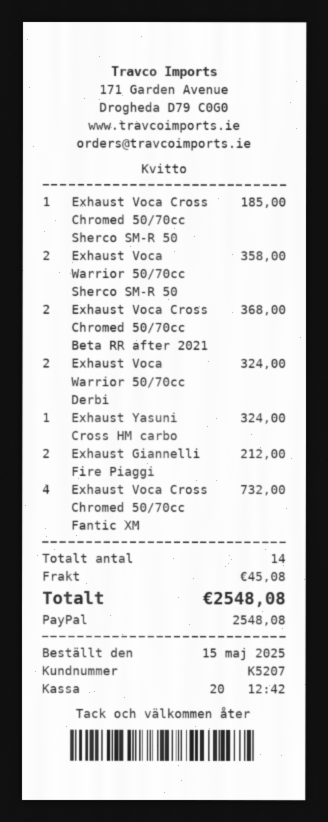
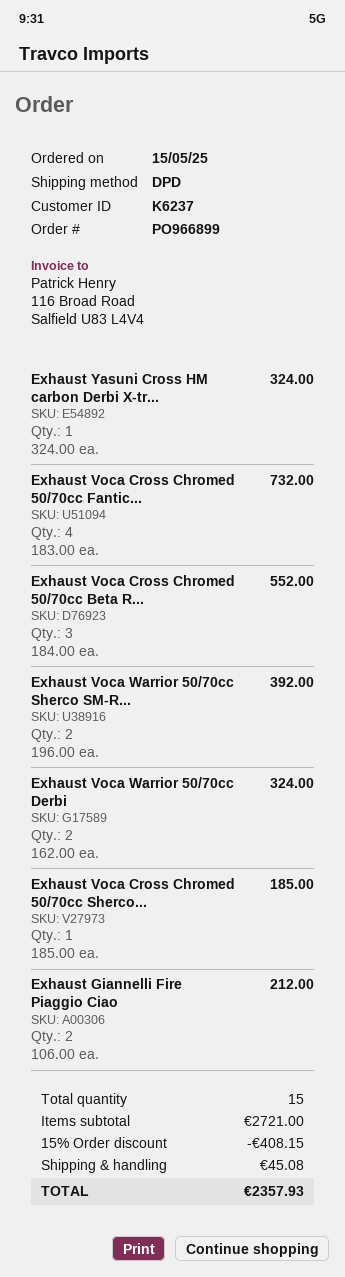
customer number: K5207 -> K6237
Exhaust Voca Warrior 50/70cc Sherco SM-R 50: 2 for 358.00 -> 2 for 392.00
Exhaust Voca Cross Chromed 50/70cc Beta RR after 2021: 2 for 368.00 -> 3 for 552.00
total quantity: 14 -> 15
discount: none -> 15% = 408.15
total: 2548.08 -> 2357.93

